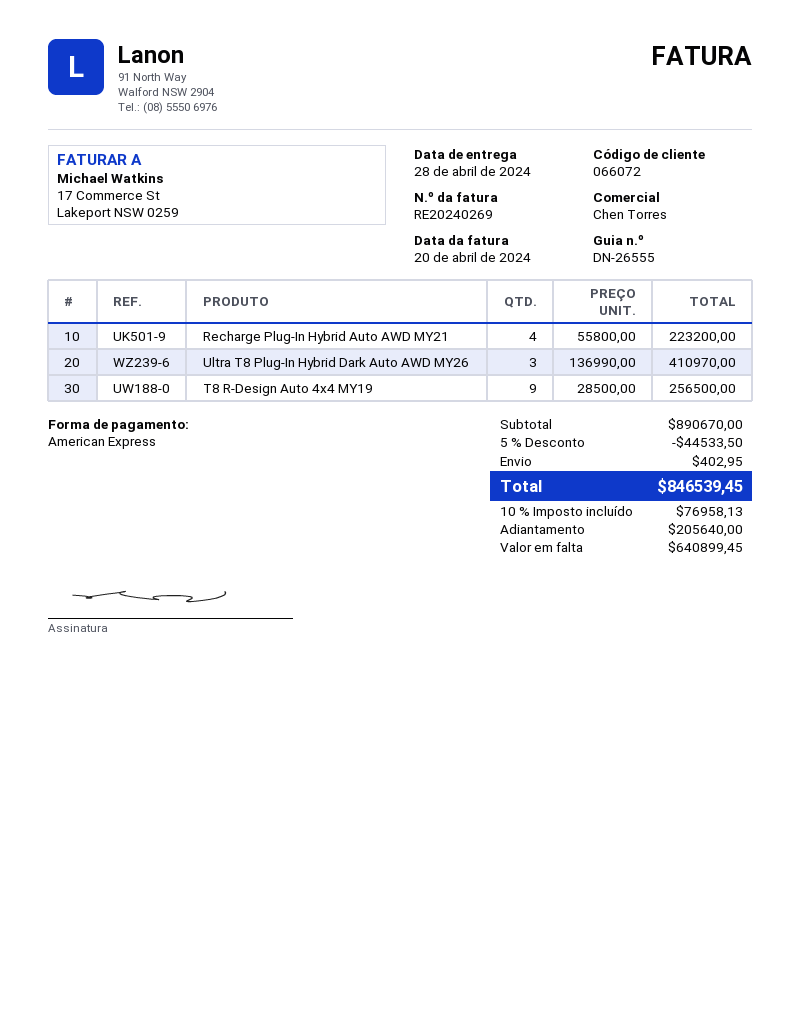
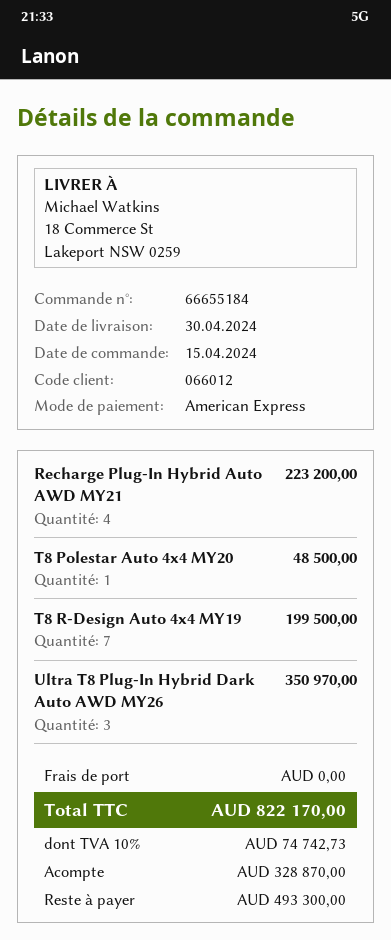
delivery date: 2024-04-28 -> 2024-04-30
customer number: 066072 -> 066012
Ultra T8 Plug-In Hybrid Dark Auto AWD MY26: 3 for 410970.00 -> 3 for 350970.00
T8 R-Design Auto 4x4 MY19: 9 for 256500.00 -> 7 for 199500.00
T8 Polestar Auto 4x4 MY20: none -> 1 for 48500.00
discount: 5% = 44533.50 -> none
shipping: 402.95 -> 0.00
tax: 10% = 76958.13 -> 10% = 74742.73
total: 846539.45 -> 822170.00
deposit: 205640.00 -> 328870.00
balance: 640899.45 -> 493300.00

